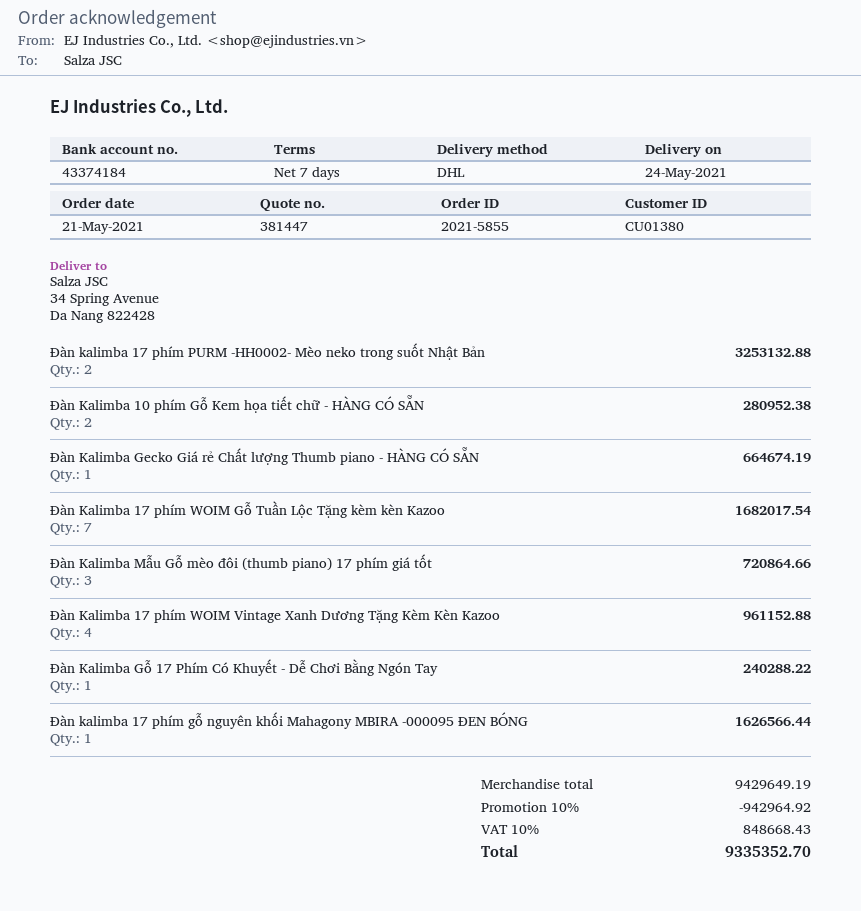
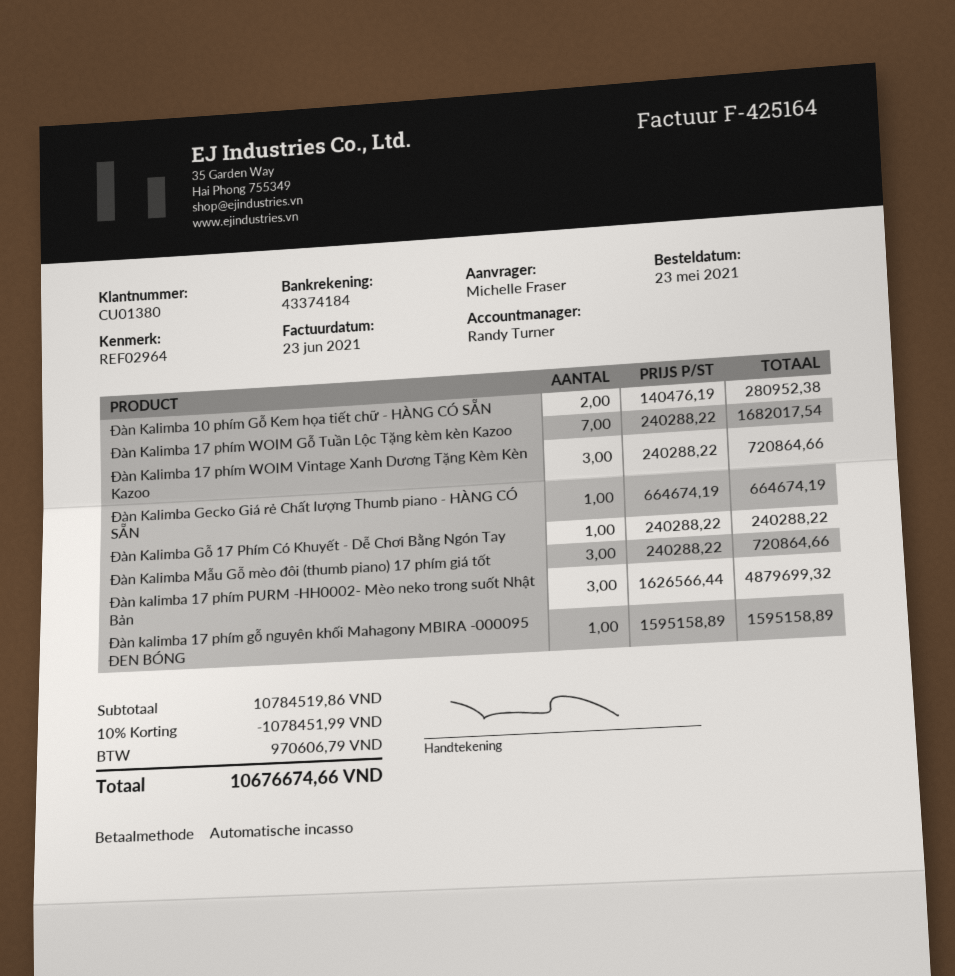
order date: 2021-05-21 -> 2021-05-23
Đàn kalimba 17 phím PURM -HH0002- Mèo neko trong suốt Nhật Bản: 2 for 3253132.88 -> 3 for 4879699.32
Đàn Kalimba 17 phím WOIM Vintage Xanh Dương Tặng Kèm Kèn Kazoo: 4 for 961152.88 -> 3 for 720864.66
Đàn kalimba 17 phím gỗ nguyên khối Mahagony MBIRA -000095 ĐEN BÓNG: 1 for 1626566.44 -> 1 for 1595158.89
subtotal: 9429649.19 -> 10784519.86
discount: 10% = 942964.92 -> 10% = 1078451.99
tax: 848668.43 -> 970606.79
total: 9335352.70 -> 10676674.66

